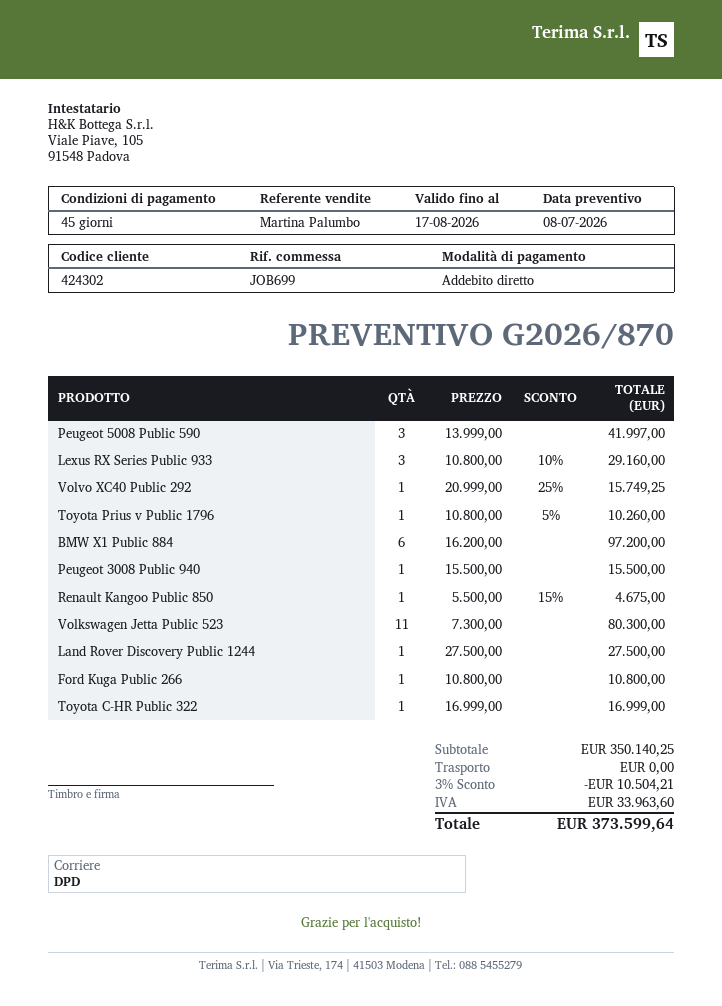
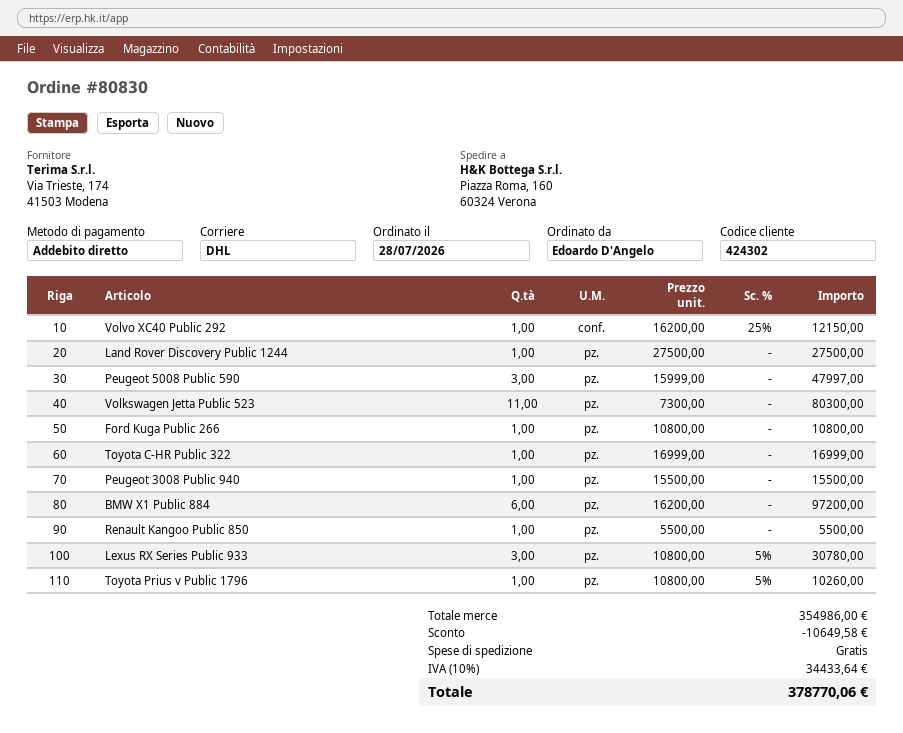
shipping method: DPD -> DHL
Peugeot 5008 Public 590: 3 x 13999.00 = 41997.00 -> 3 x 15999.00 = 47997.00
Lexus RX Series Public 933: 3 x 10800.00 - 10% = 29160.00 -> 3 x 10800.00 - 5% = 30780.00
Volvo XC40 Public 292: 1 x 20999.00 - 25% = 15749.25 -> 1 x 16200.00 - 25% = 12150.00
Renault Kangoo Public 850: 1 x 5500.00 - 15% = 4675.00 -> 1 x 5500.00 = 5500.00
subtotal: 350140.25 -> 354986.00
discount: 10504.21 -> 10649.58
tax: 33963.60 -> 34433.64
total: 373599.64 -> 378770.06

